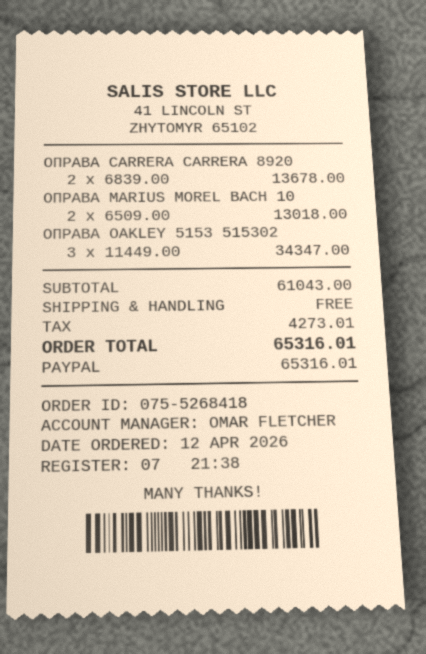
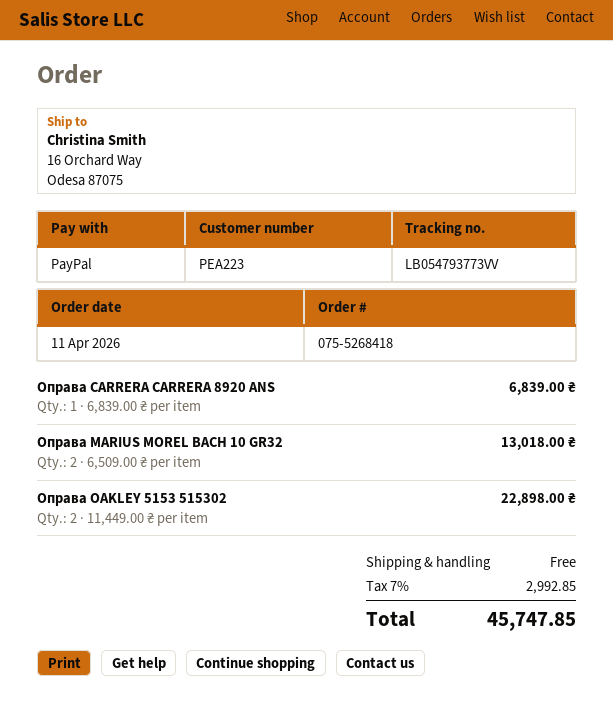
order date: 2026-04-12 -> 2026-04-11
ОПРАВА CARRERA CARRERA 8920: 2 x 6839.00 = 13678.00 -> 1 x 6839.00 = 6839.00
ОПРАВА OAKLEY 5153 515302: 3 x 11449.00 = 34347.00 -> 2 x 11449.00 = 22898.00
tax: 4273.01 -> 2992.85
total: 65316.01 -> 45747.85

